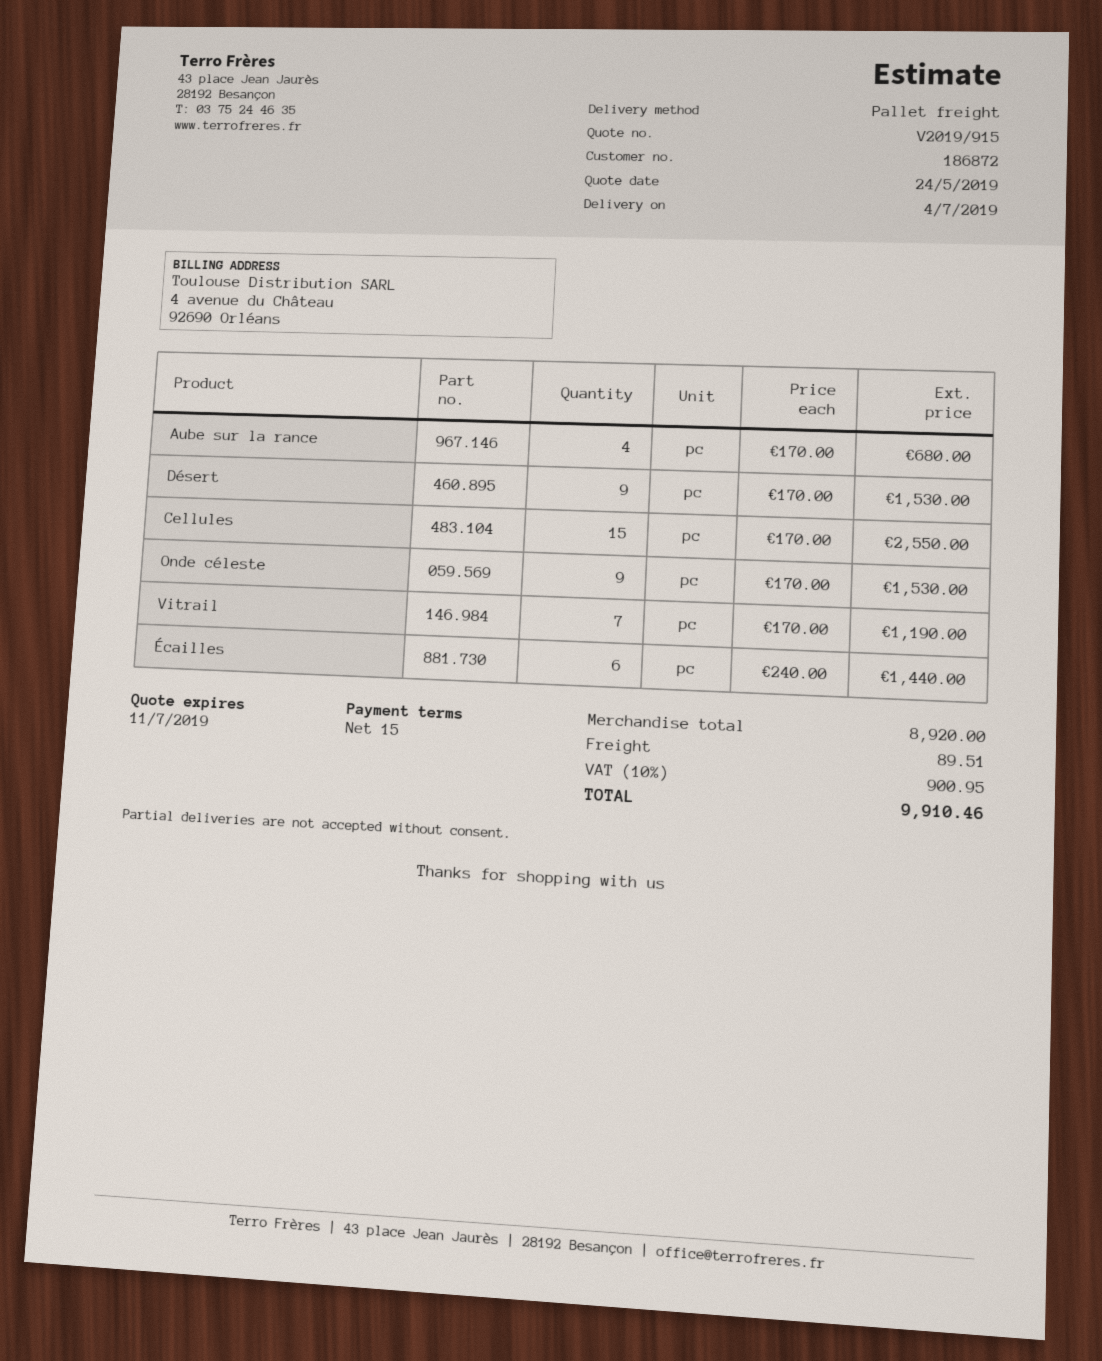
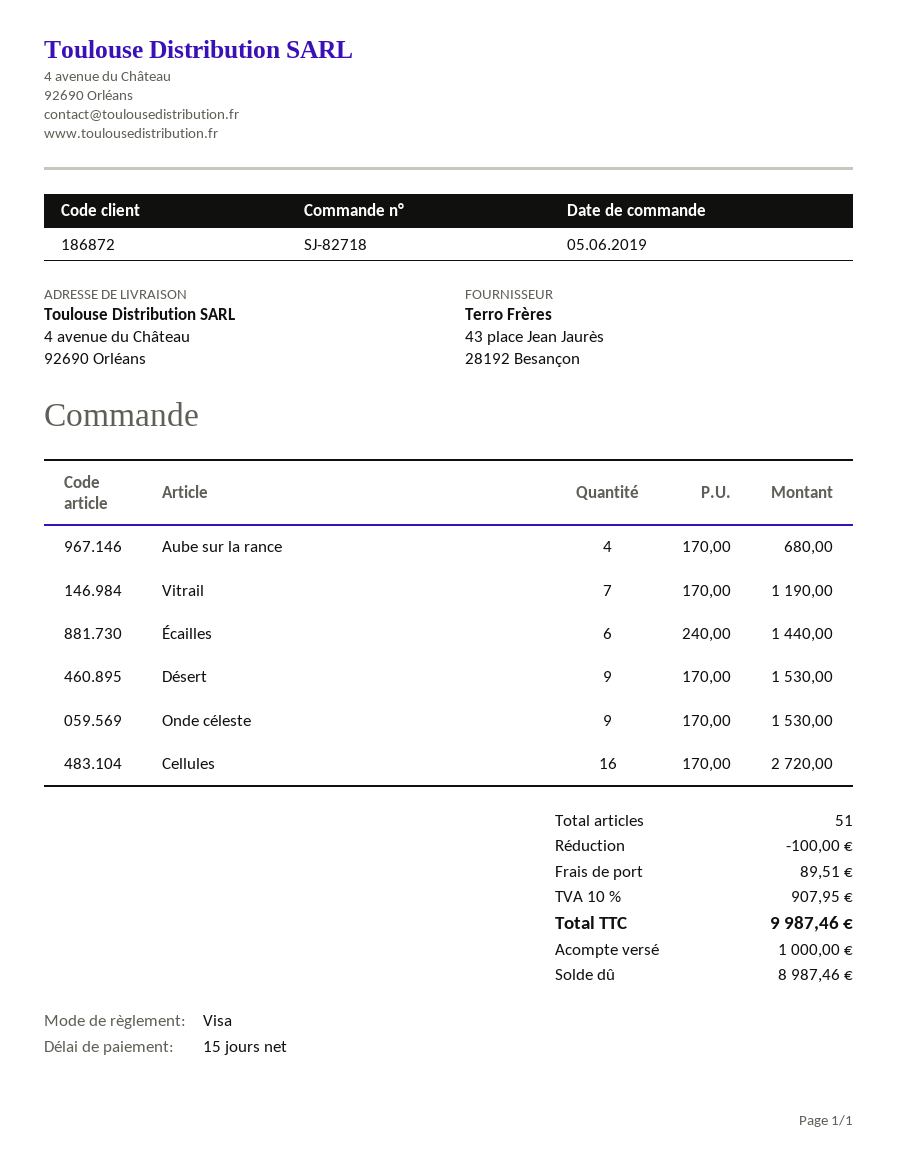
Cellules: 15 x 170.00 = 2550.00 -> 16 x 170.00 = 2720.00
discount: none -> 100.00
tax: 10% = 900.95 -> 10% = 907.95
total: 9910.46 -> 9987.46

